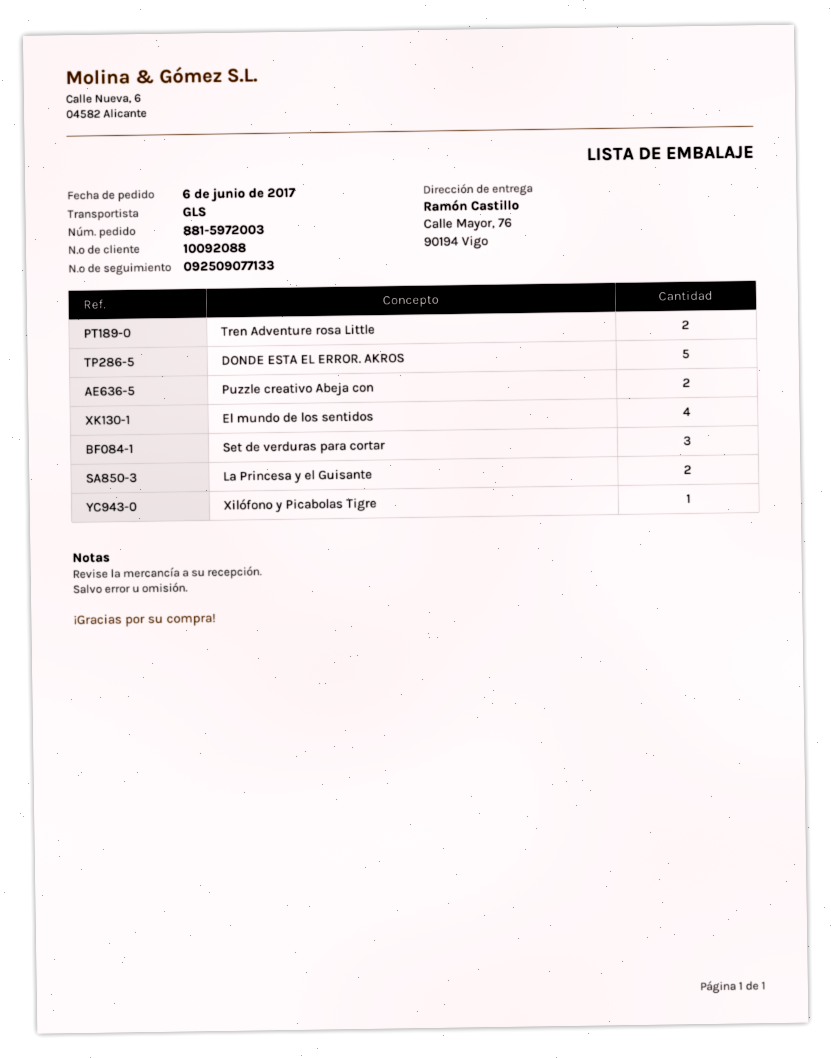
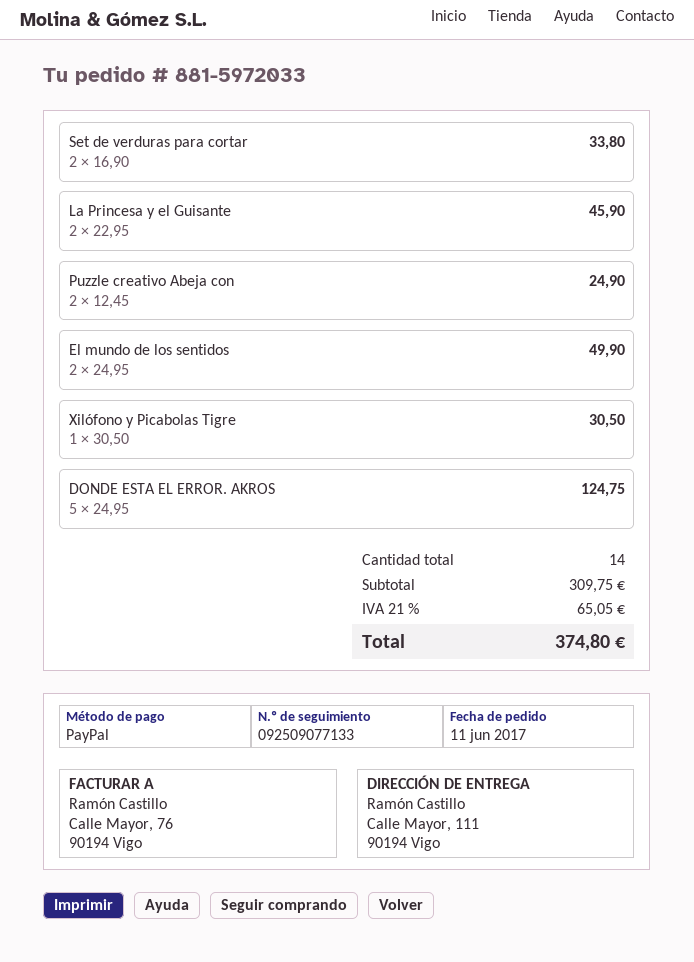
order number: 881-5972003 -> 881-5972033
order date: 2017-06-06 -> 2017-06-11
ship to: Calle Mayor, 76, 90194 Vigo -> Calle Mayor, 111, 90194 Vigo
Tren Adventure rosa Little: 2 -> none
El mundo de los sentidos: 4 -> 2
Set de verduras para cortar: 3 -> 2

